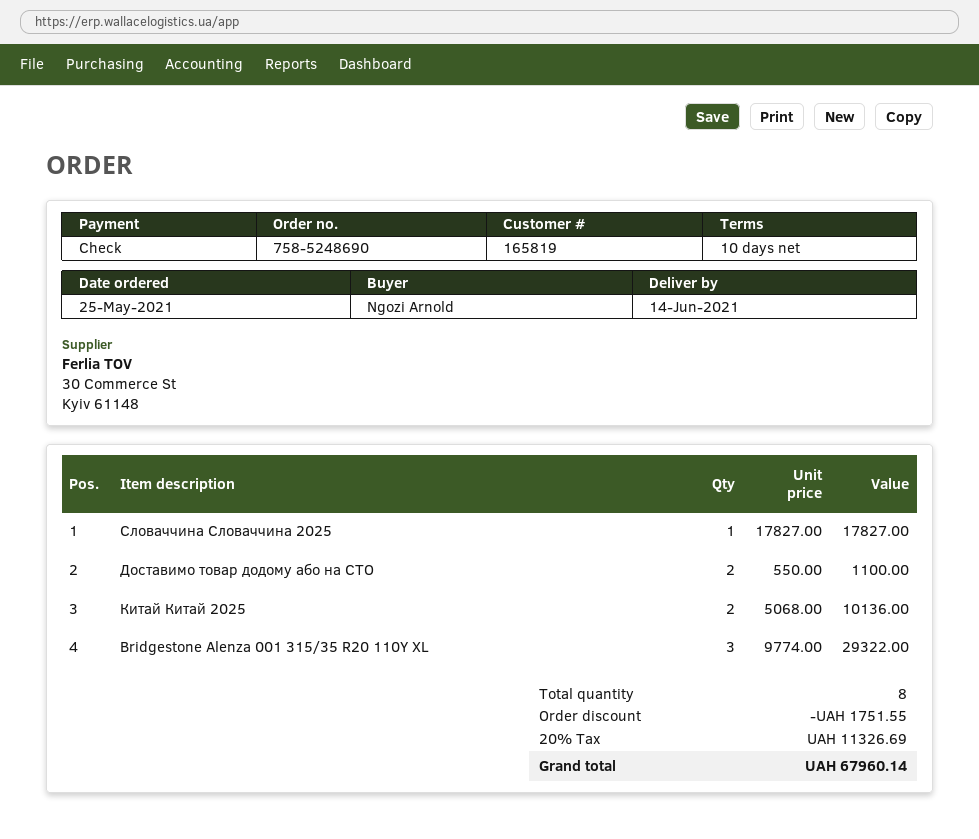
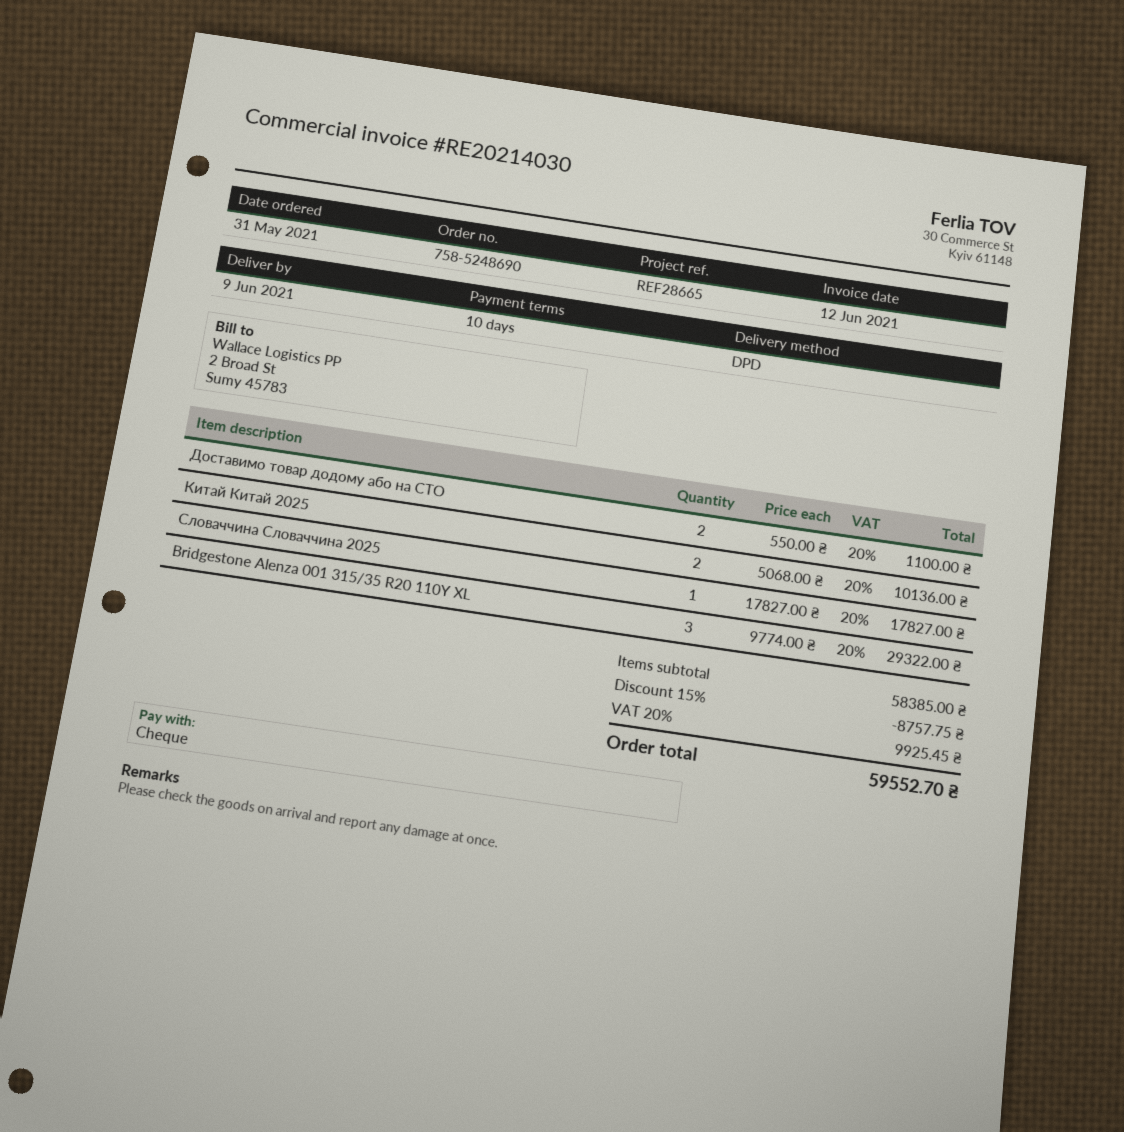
order date: 2021-05-25 -> 2021-05-31
delivery date: 2021-06-14 -> 2021-06-09
discount: 1751.55 -> 8757.75
tax: 20% = 11326.69 -> 20% = 9925.45
total: 67960.14 -> 59552.70

